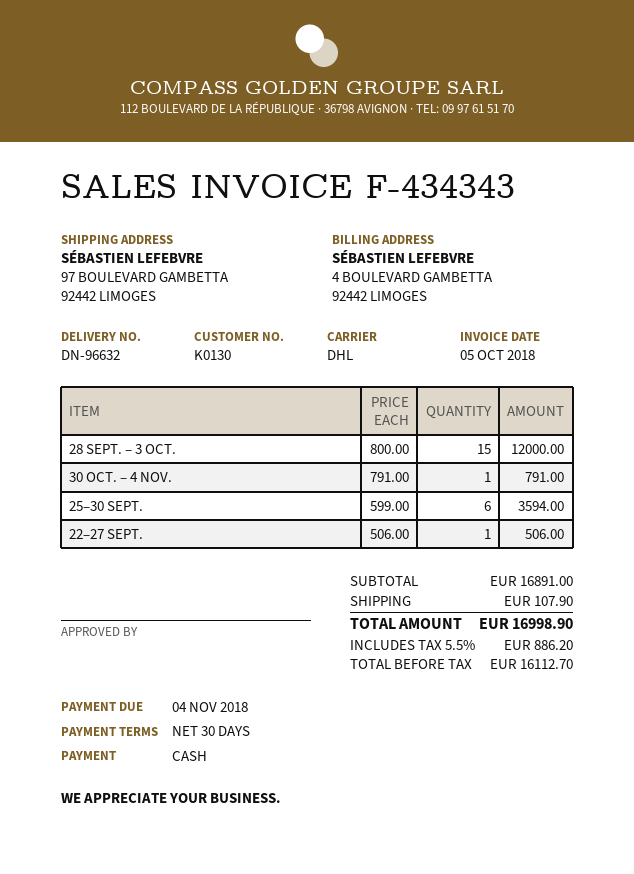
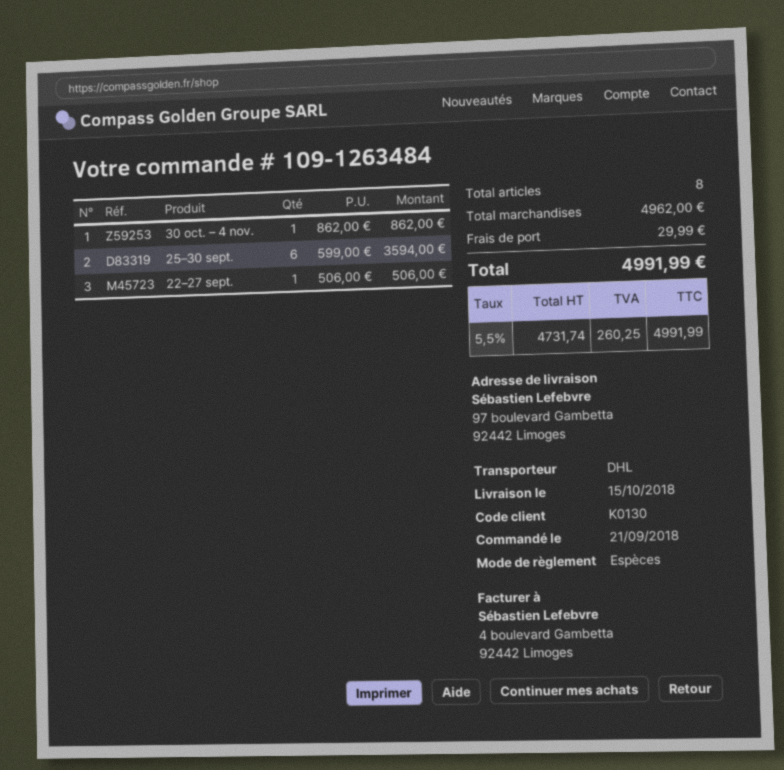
28 SEPT. – 3 OCT.: 15 x 800.00 = 12000.00 -> none
30 OCT. – 4 NOV.: 1 x 791.00 = 791.00 -> 1 x 862.00 = 862.00
subtotal: 16891.00 -> 4962.00
shipping: 107.90 -> 29.99
net: 16112.70 -> 4731.74
tax: 5.5% = 886.20 -> 5.5% = 260.25
total: 16998.90 -> 4991.99

